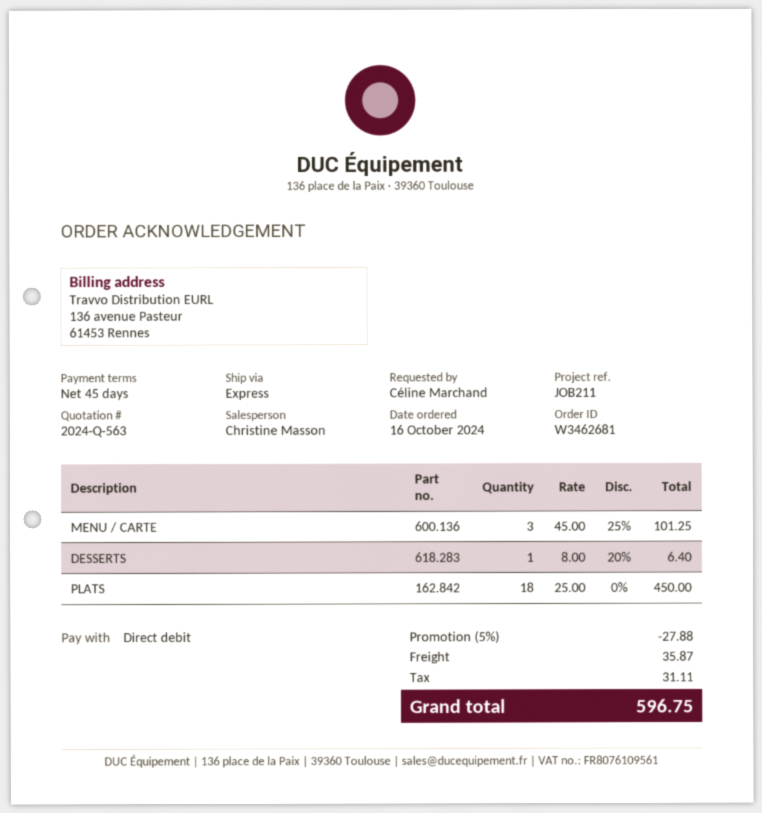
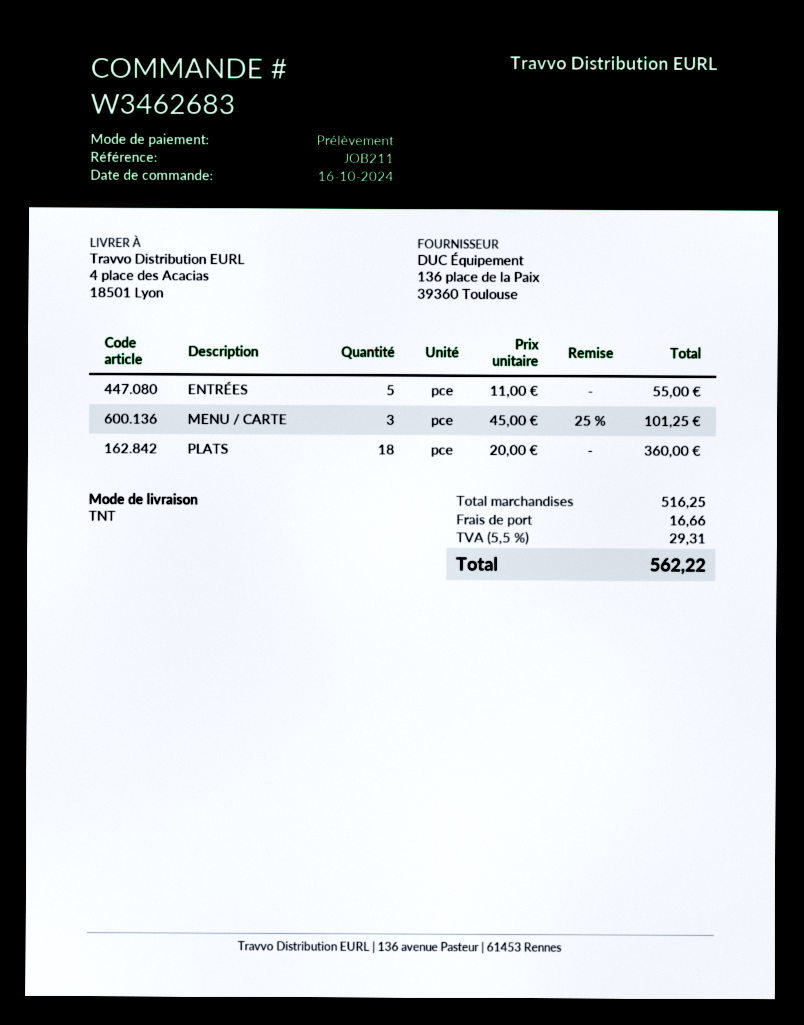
order number: W3462681 -> W3462683
shipping method: express -> TNT
DESSERTS: 1 x 8.00 - 20% = 6.40 -> none
PLATS: 18 x 25.00 = 450.00 -> 18 x 20.00 = 360.00
ENTRÉES: none -> 5 x 11.00 = 55.00
discount: 5% = 27.88 -> none
shipping: 35.87 -> 16.66
tax: 31.11 -> 29.31
total: 596.75 -> 562.22

